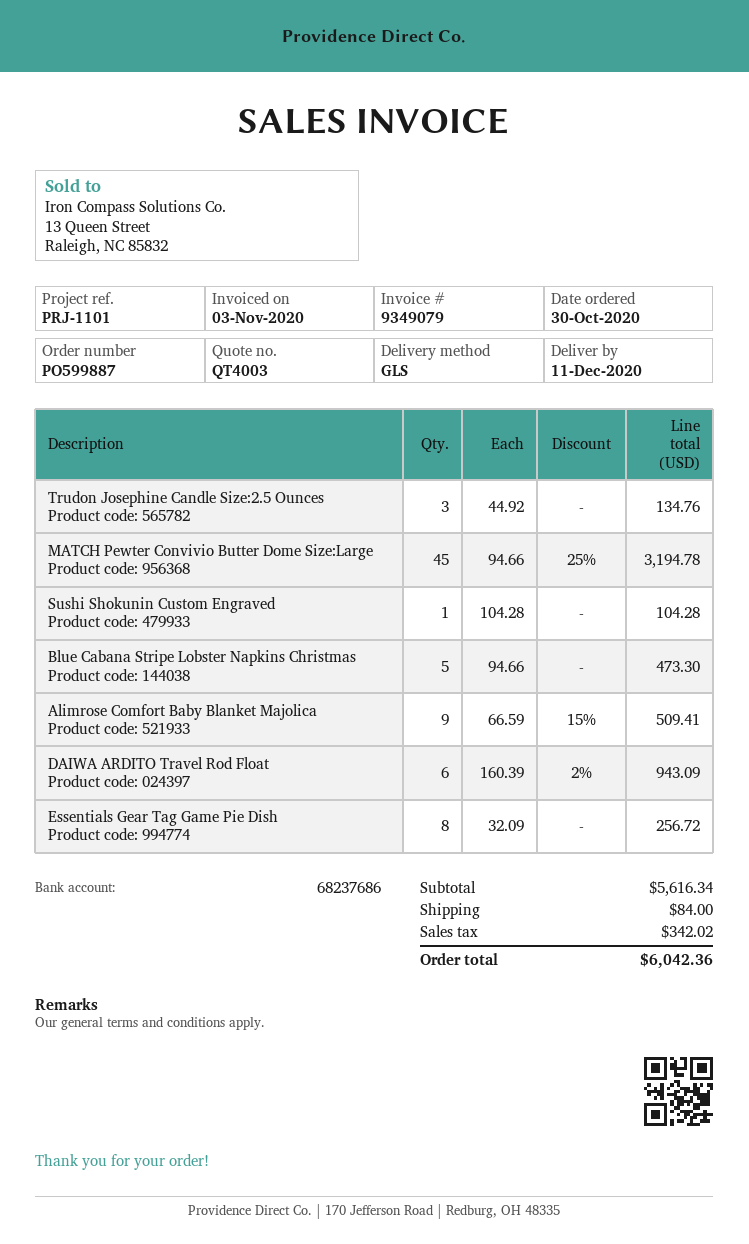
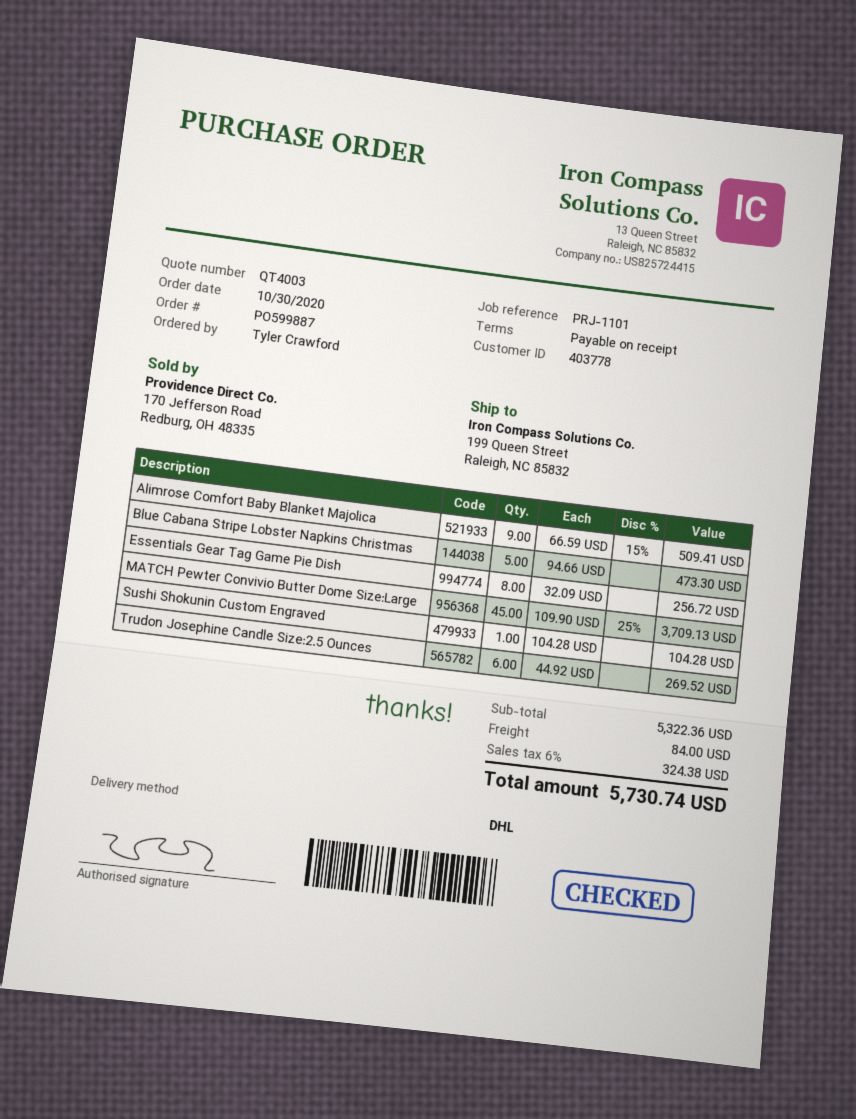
shipping method: GLS -> DHL
Trudon Josephine Candle Size:2.5 Ounces: 3 x 44.92 = 134.76 -> 6 x 44.92 = 269.52
MATCH Pewter Convivio Butter Dome Size:Large: 45 x 94.66 - 25% = 3194.78 -> 45 x 109.90 - 25% = 3709.13
DAIWA ARDITO Travel Rod Float: 6 x 160.39 - 2% = 943.09 -> none
subtotal: 5616.34 -> 5322.36
tax: 342.02 -> 324.38
total: 6042.36 -> 5730.74

